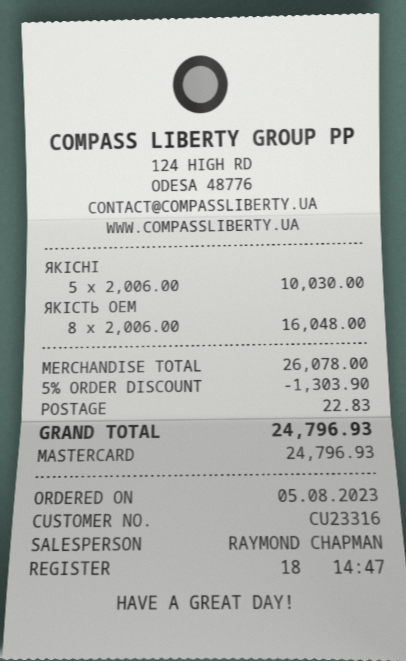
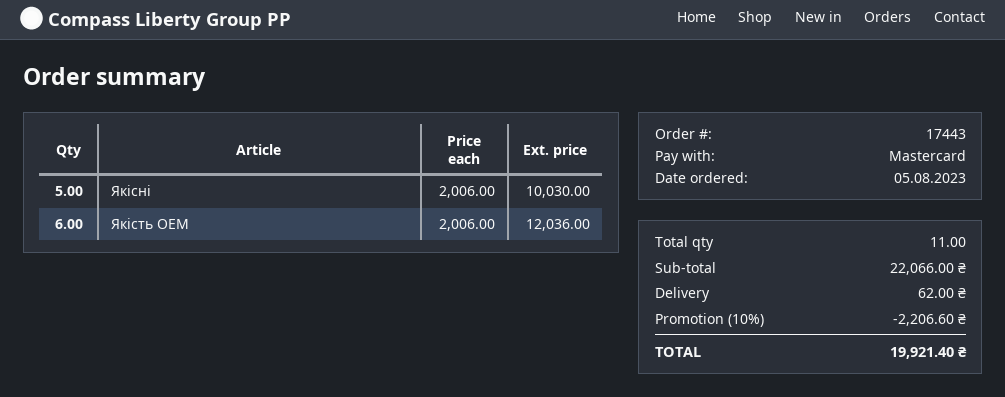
ЯКІСТЬ OEM: 8 x 2006.00 = 16048.00 -> 6 x 2006.00 = 12036.00
subtotal: 26078.00 -> 22066.00
discount: 5% = 1303.90 -> 10% = 2206.60
shipping: 22.83 -> 62.00
total: 24796.93 -> 19921.40

